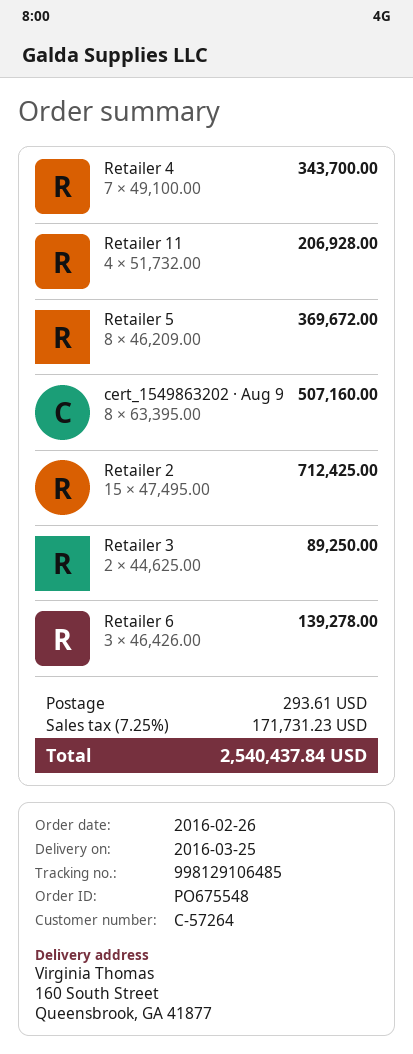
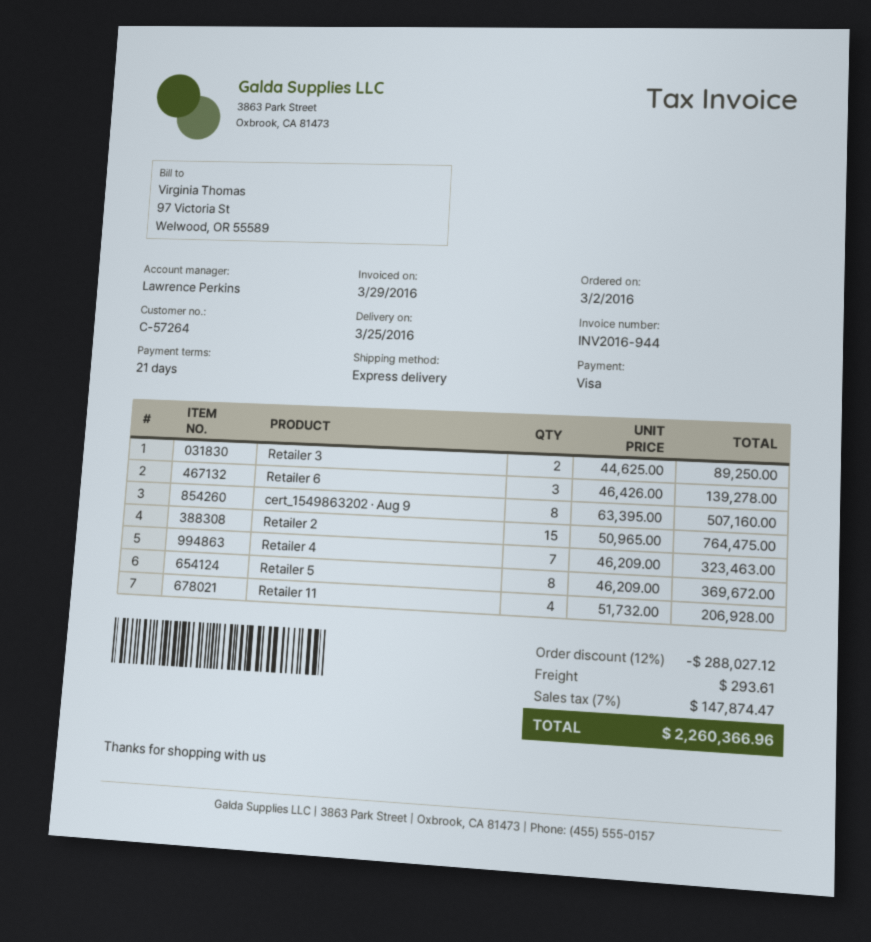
order date: 2016-02-26 -> 2016-03-02
Retailer 4: 7 x 49100.00 = 343700.00 -> 7 x 46209.00 = 323463.00
Retailer 2: 15 x 47495.00 = 712425.00 -> 15 x 50965.00 = 764475.00
discount: none -> 12% = 288027.12
tax: 7.25% = 171731.23 -> 7% = 147874.47
total: 2540437.84 -> 2260366.96

